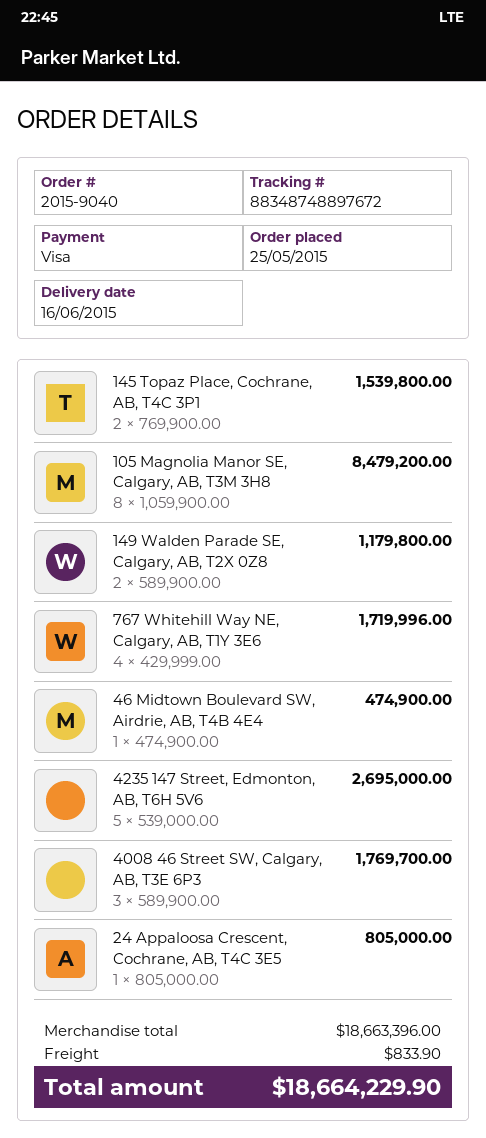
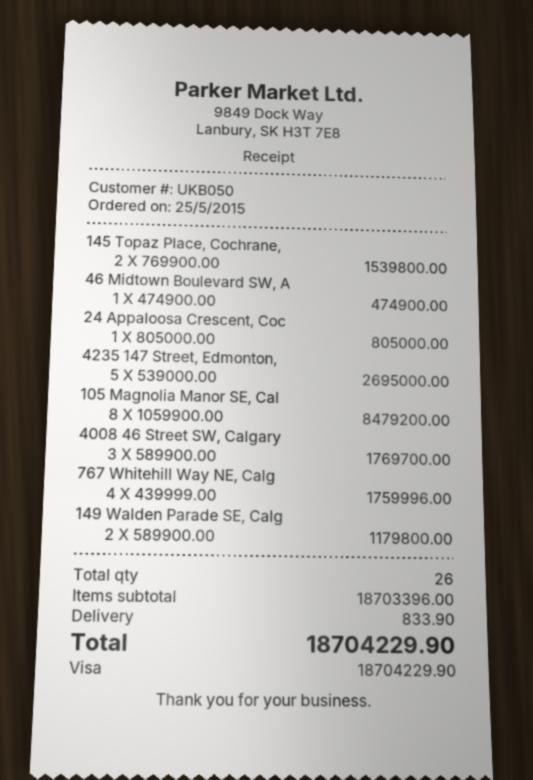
767 Whitehill Way NE, Calgary, AB, T1Y 3E6: 4 x 429999.00 = 1719996.00 -> 4 x 439999.00 = 1759996.00
subtotal: 18663396.00 -> 18703396.00
total: 18664229.90 -> 18704229.90

